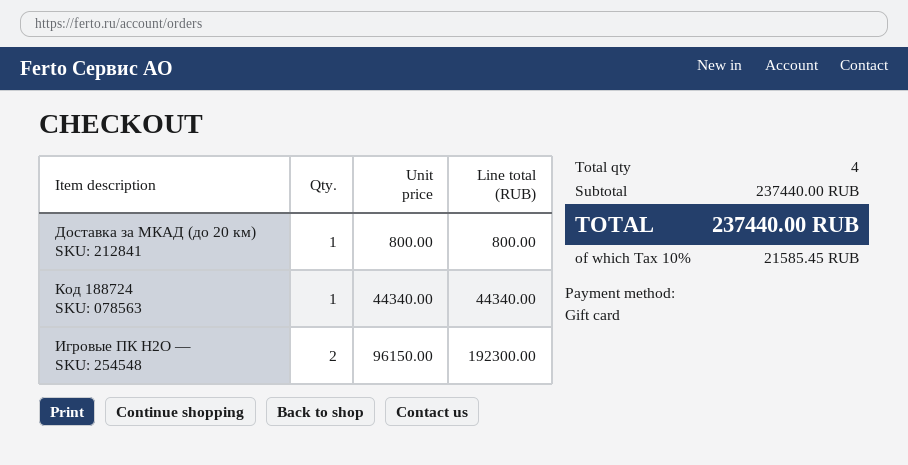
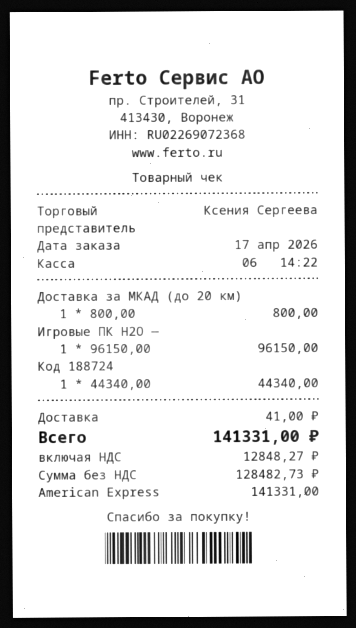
payment method: gift card -> American Express
Игровые ПК H2O —: 2 x 96150.00 = 192300.00 -> 1 x 96150.00 = 96150.00
shipping: none -> 41.00
tax: 21585.45 -> 12848.27
total: 237440.00 -> 141331.00

